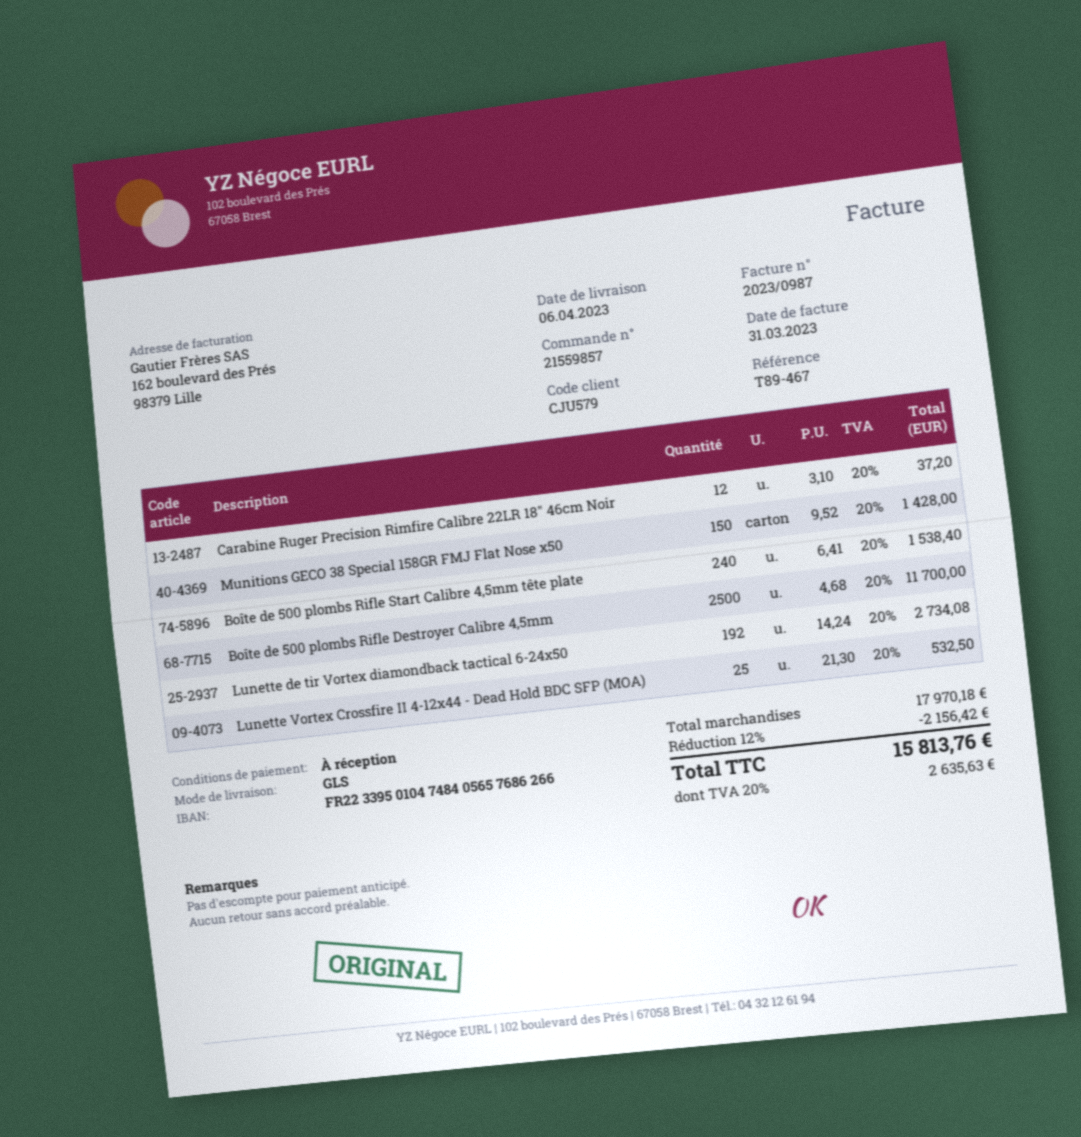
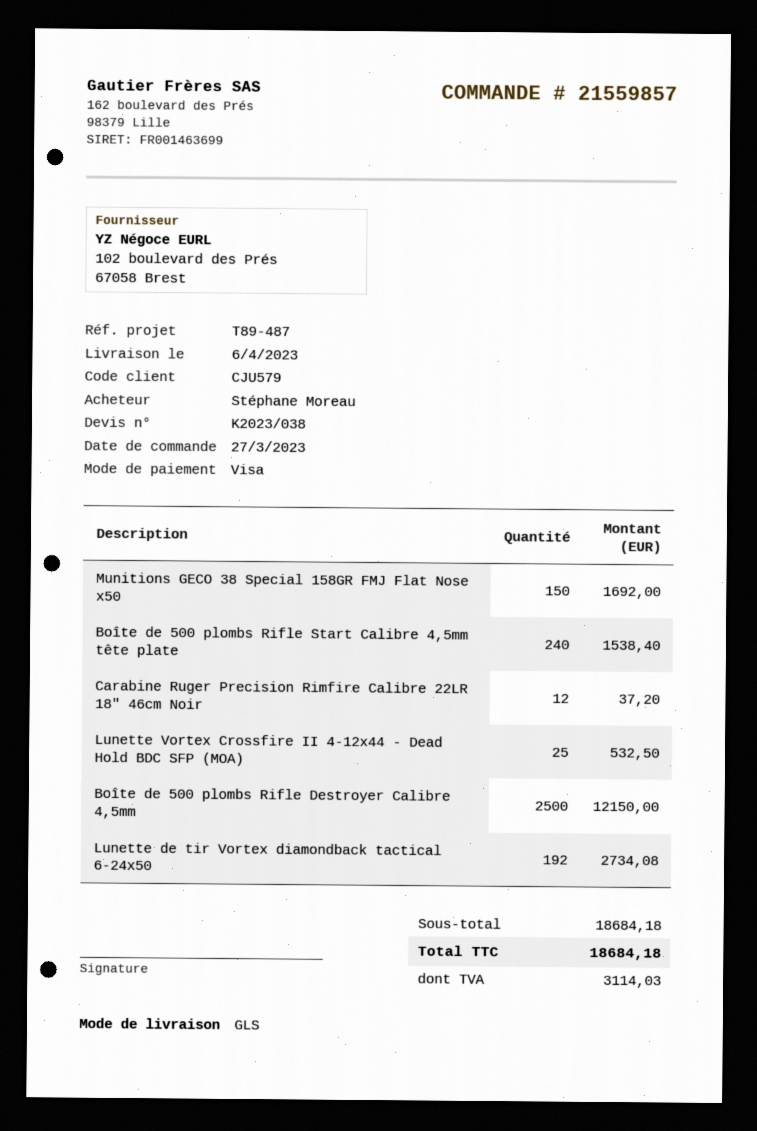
reference: T89-467 -> T89-487
Munitions GECO 38 Special 158GR FMJ Flat Nose x50: 150 for 1428.00 -> 150 for 1692.00
Boîte de 500 plombs Rifle Destroyer Calibre 4,5mm: 2500 for 11700.00 -> 2500 for 12150.00
subtotal: 17970.18 -> 18684.18
discount: 12% = 2156.42 -> none
tax: 2635.63 -> 3114.03
total: 15813.76 -> 18684.18

